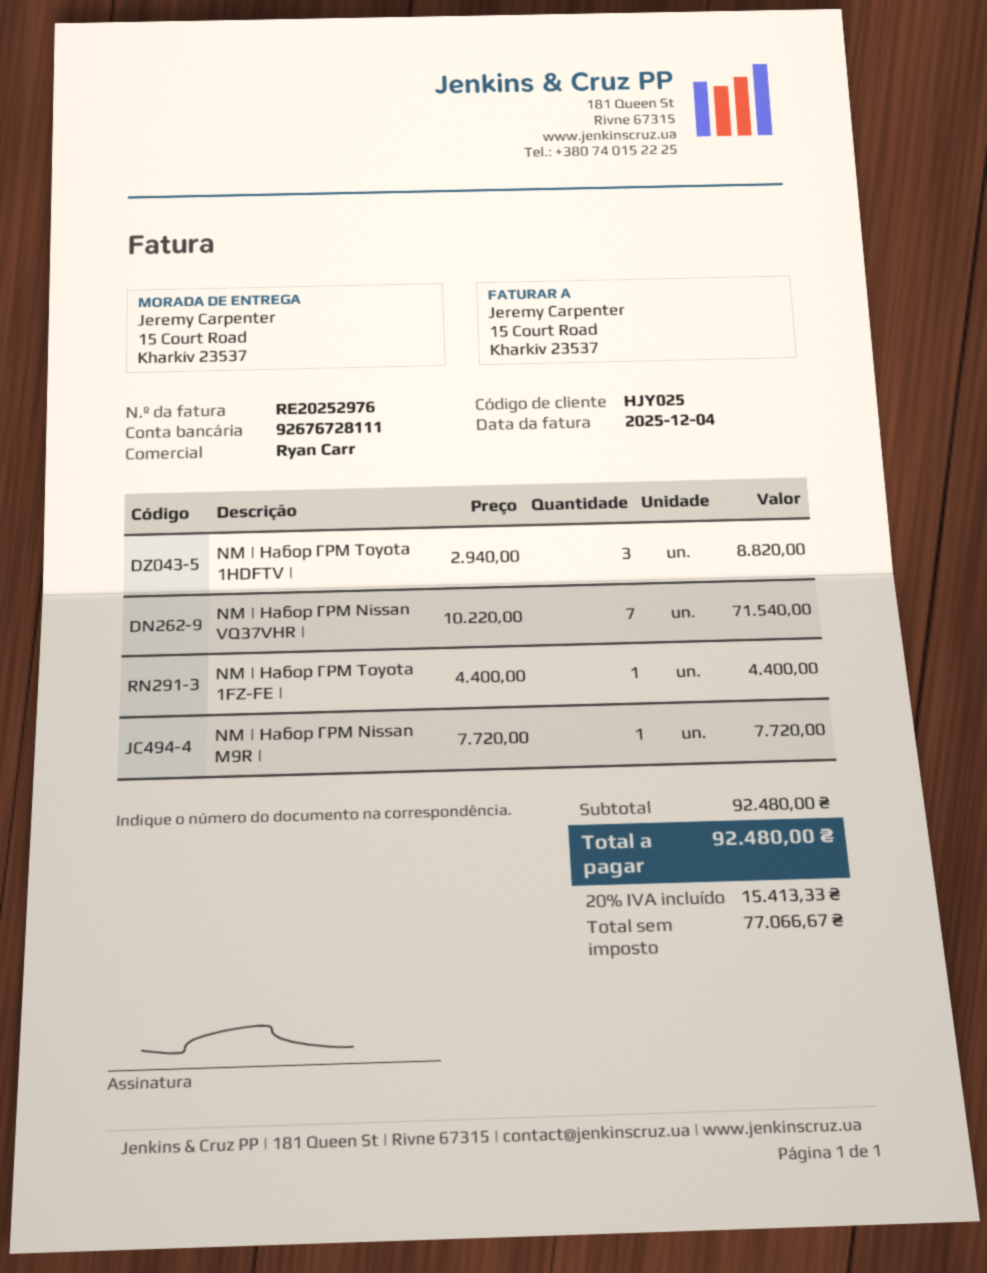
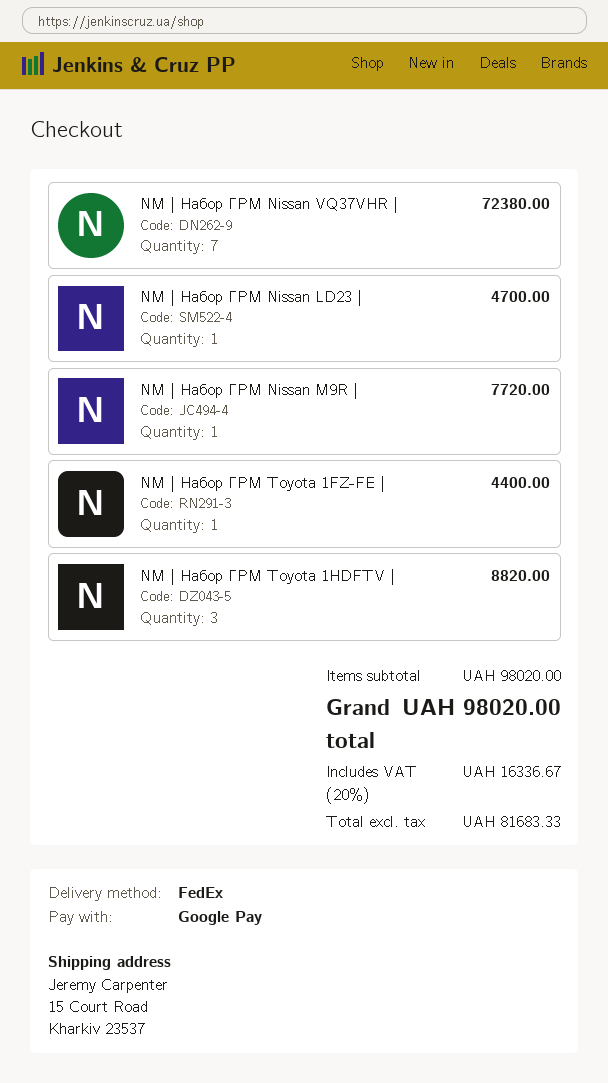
NM | Набор ГРМ Nissan VQ37VHR |: 7 for 71540.00 -> 7 for 72380.00
NM | Набор ГРМ Nissan LD23 |: none -> 1 for 4700.00
subtotal: 92480.00 -> 98020.00
net: 77066.67 -> 81683.33
tax: 20% = 15413.33 -> 20% = 16336.67
total: 92480.00 -> 98020.00

